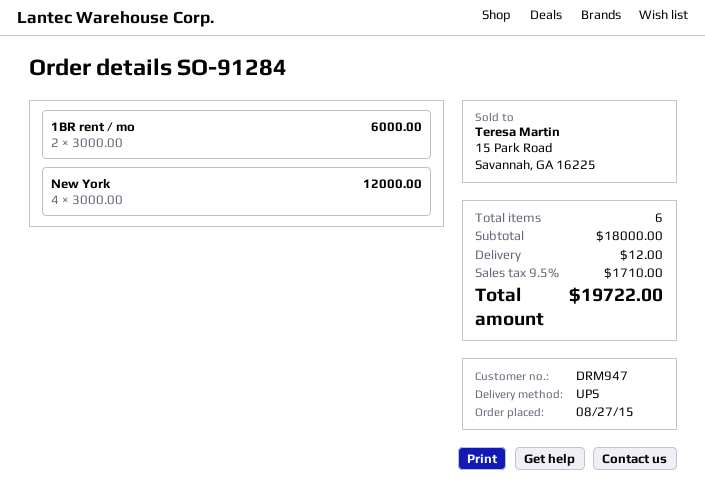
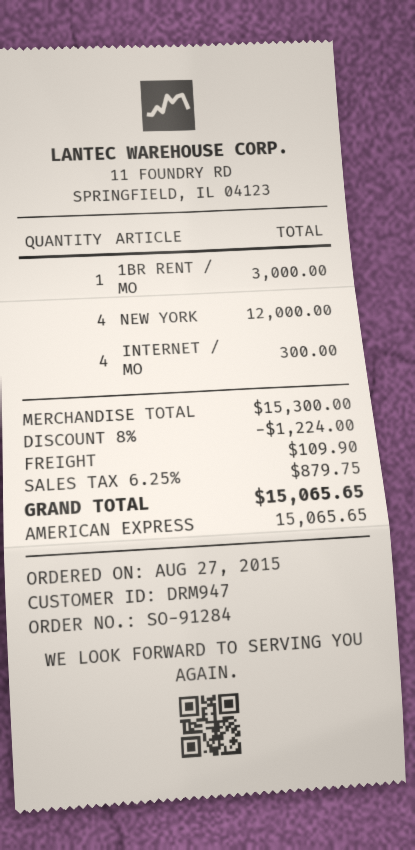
1BR rent / mo: 2 for 6000.00 -> 1 for 3000.00
INTERNET / MO: none -> 4 for 300.00
subtotal: 18000.00 -> 15300.00
discount: none -> 8% = 1224.00
shipping: 12.00 -> 109.90
tax: 9.5% = 1710.00 -> 6.25% = 879.75
total: 19722.00 -> 15065.65

